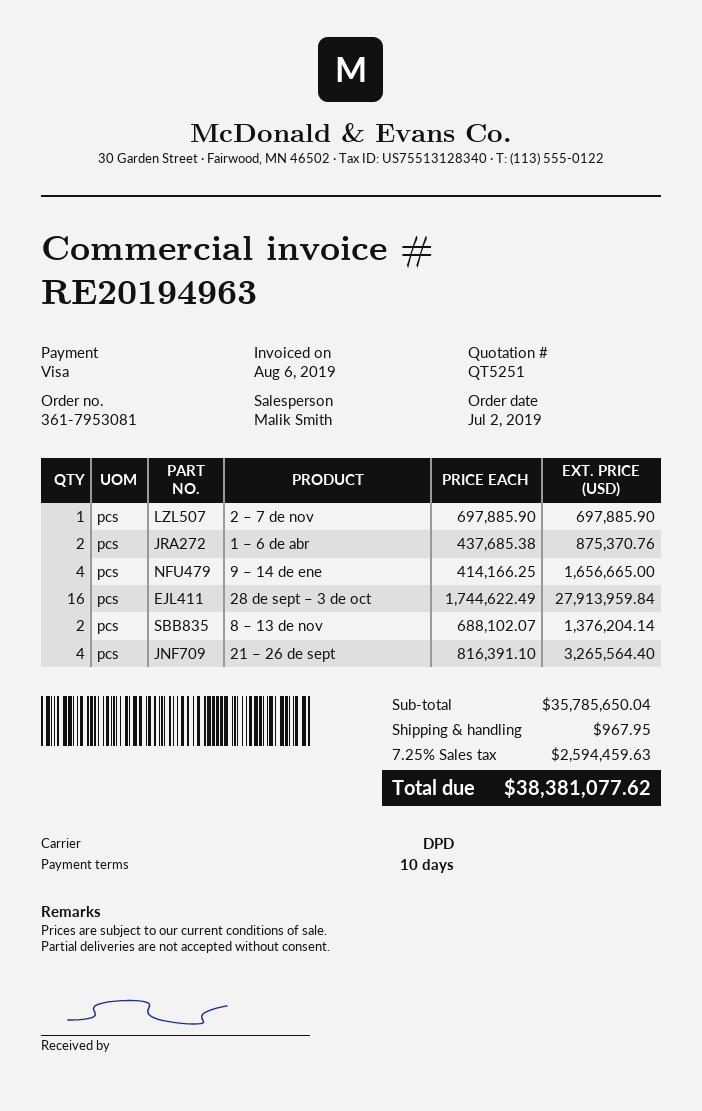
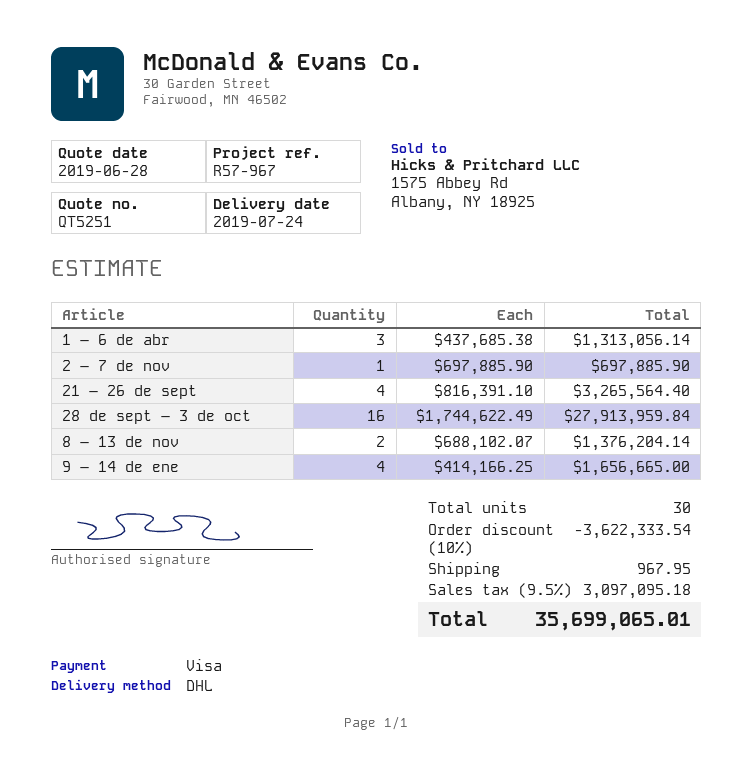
shipping method: DPD -> DHL
1 – 6 de abr: 2 x 437685.38 = 875370.76 -> 3 x 437685.38 = 1313056.14
discount: none -> 10% = 3622333.54
tax: 7.25% = 2594459.63 -> 9.5% = 3097095.18
total: 38381077.62 -> 35699065.01

